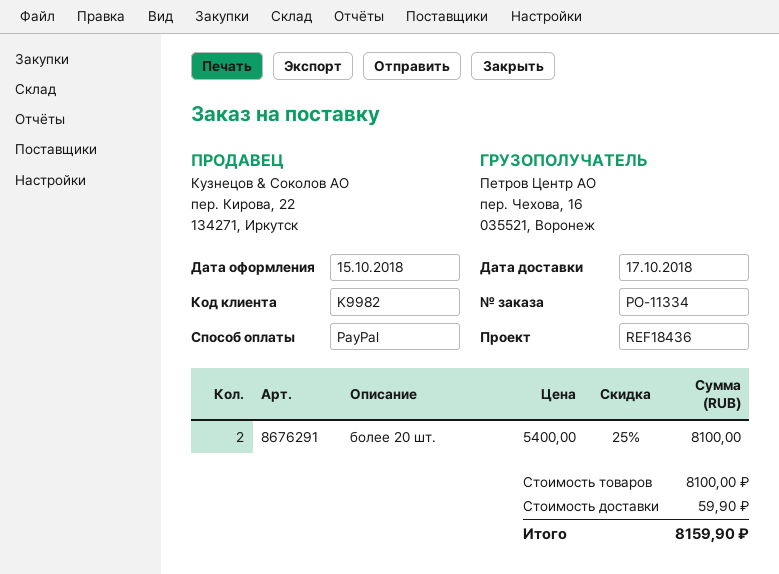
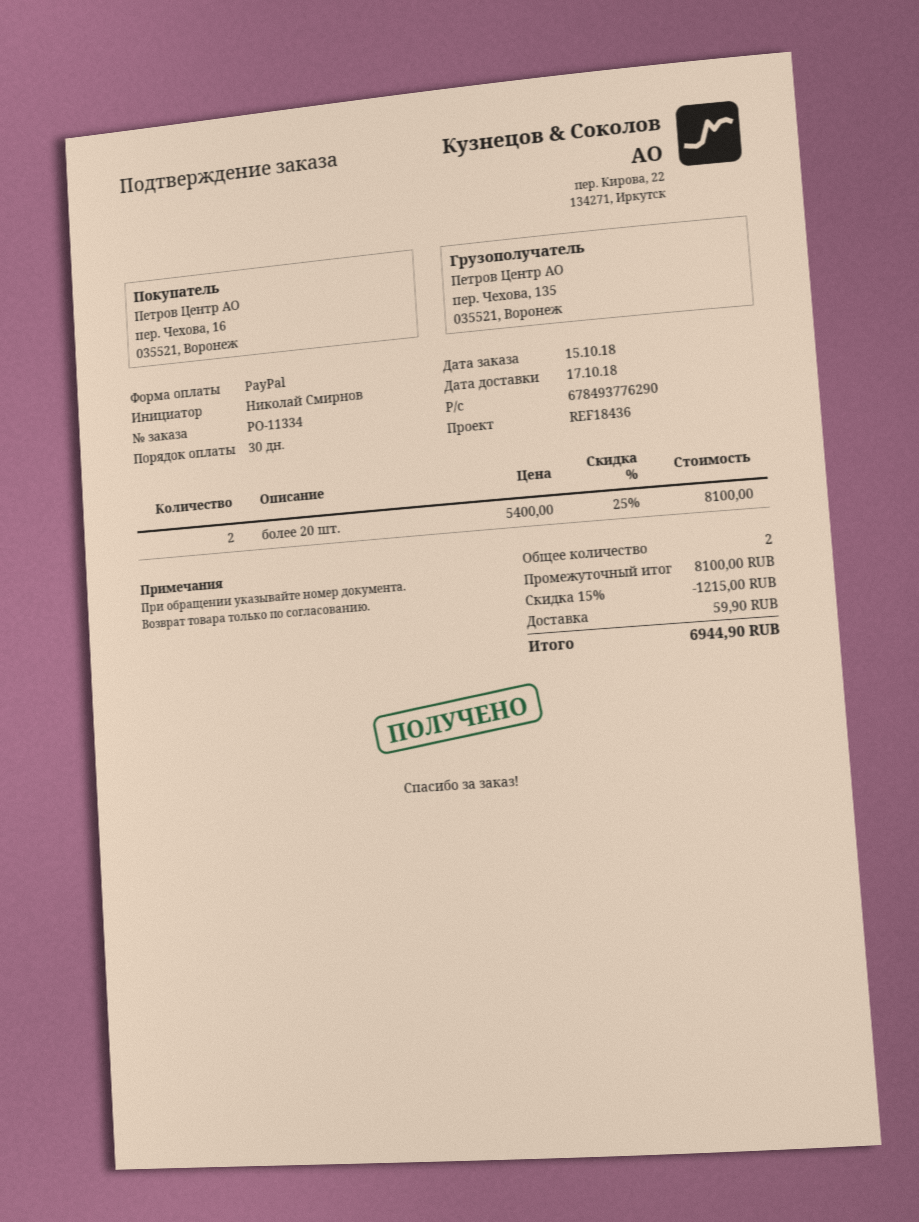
ship to: пер. Чехова, 16, 035521, Воронеж -> пер. Чехова, 135, 035521, Воронеж
discount: none -> 15% = 1215.00
total: 8159.90 -> 6944.90

